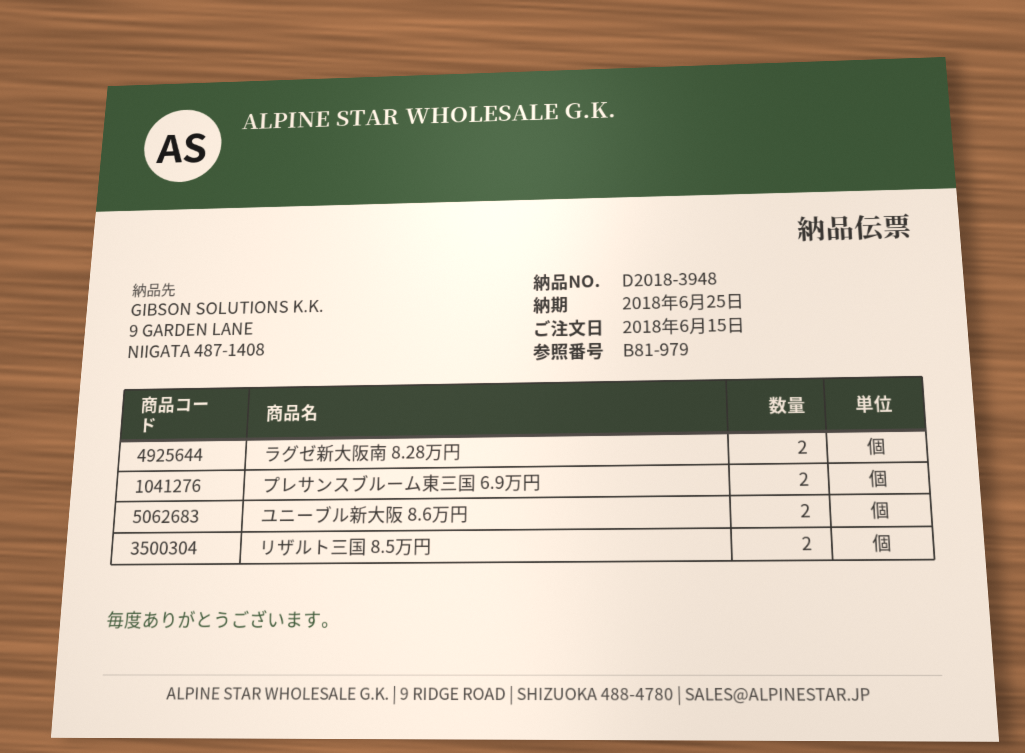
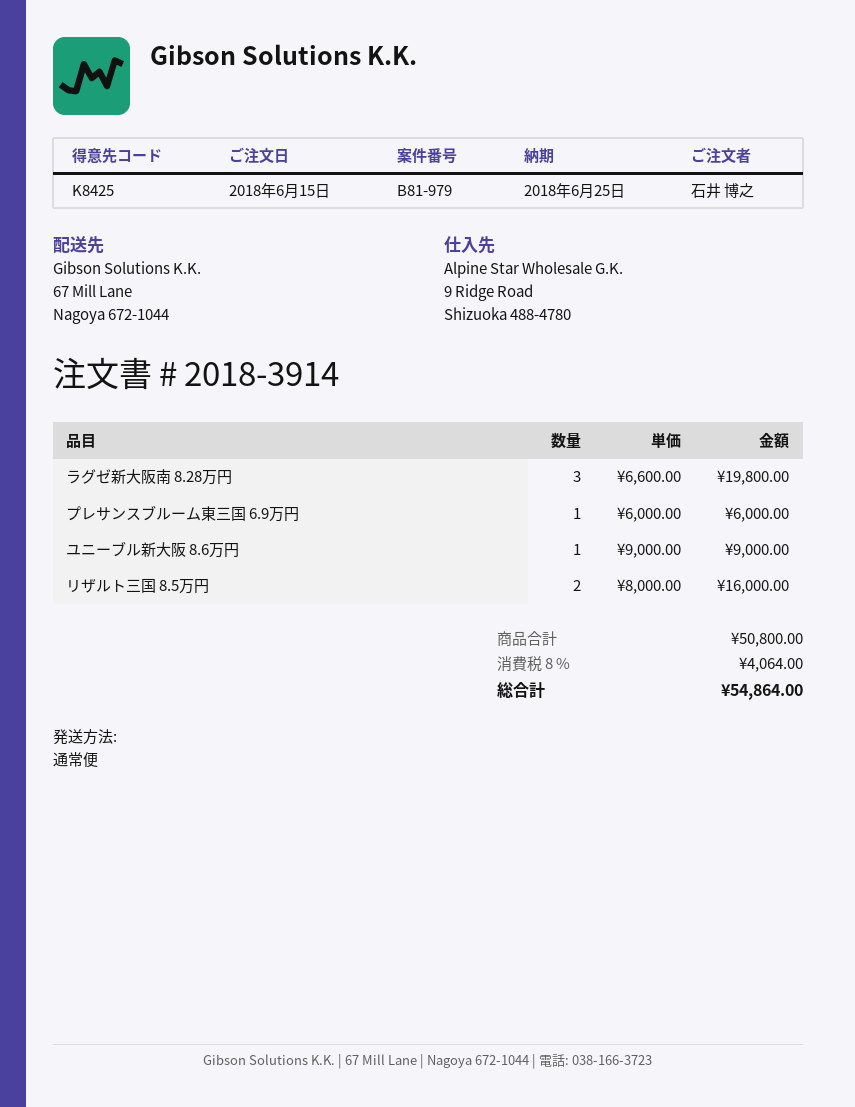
ship to: 9 GARDEN LANE, NIIGATA 487-1408 -> 67 Mill Lane, Nagoya 672-1044
ラグゼ新大阪南 8.28万円: 2 -> 3
プレサンスブルーム東三国 6.9万円: 2 -> 1
ユニーブル新大阪 8.6万円: 2 -> 1

